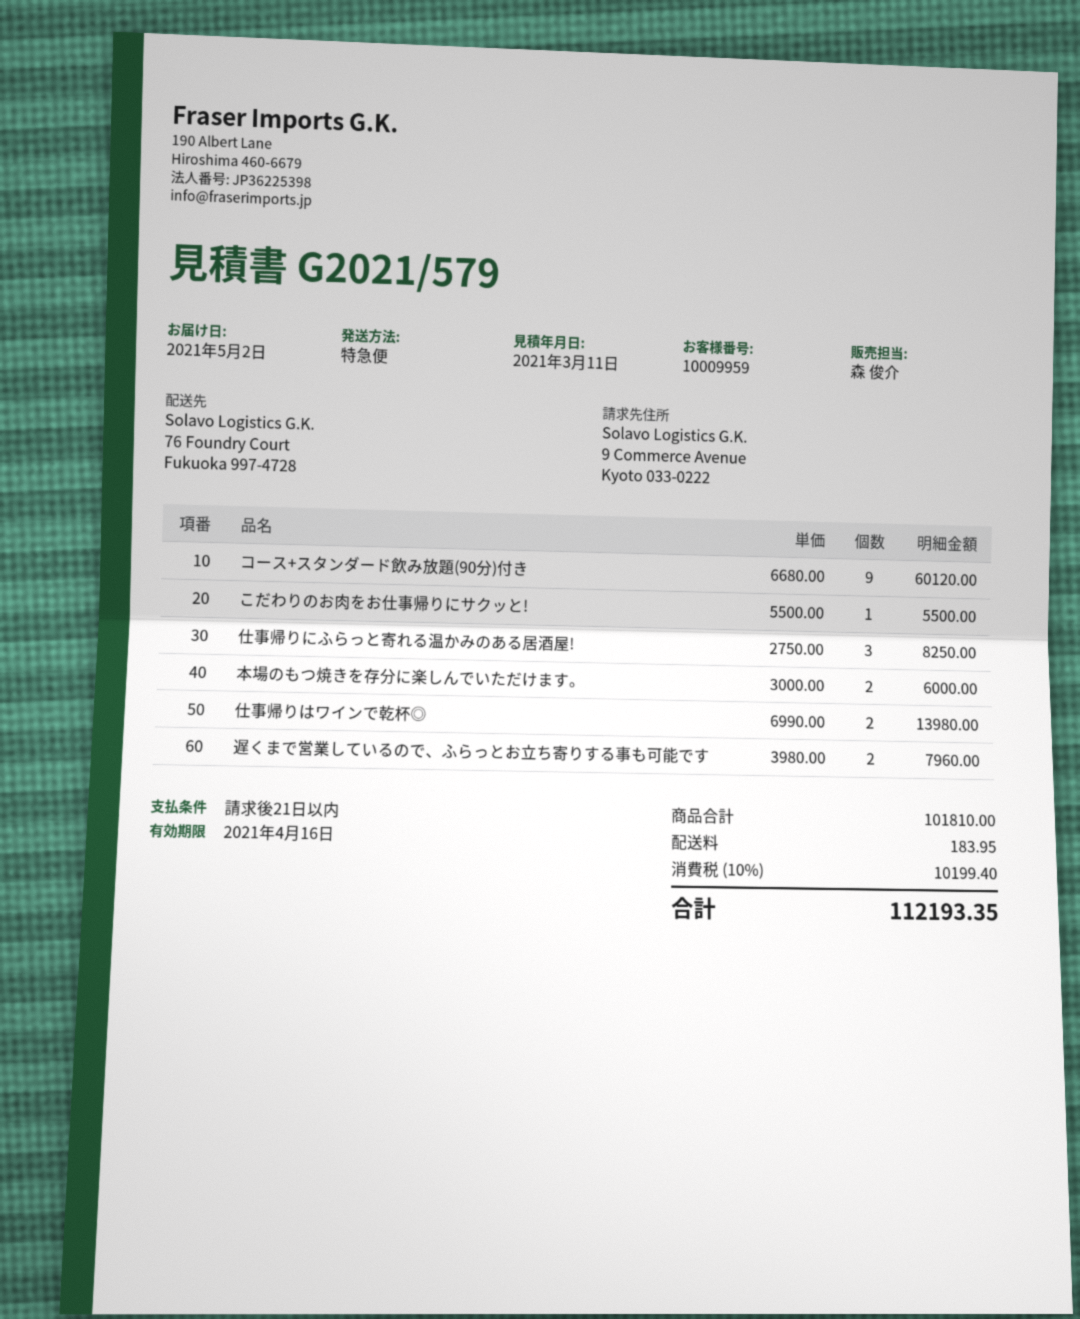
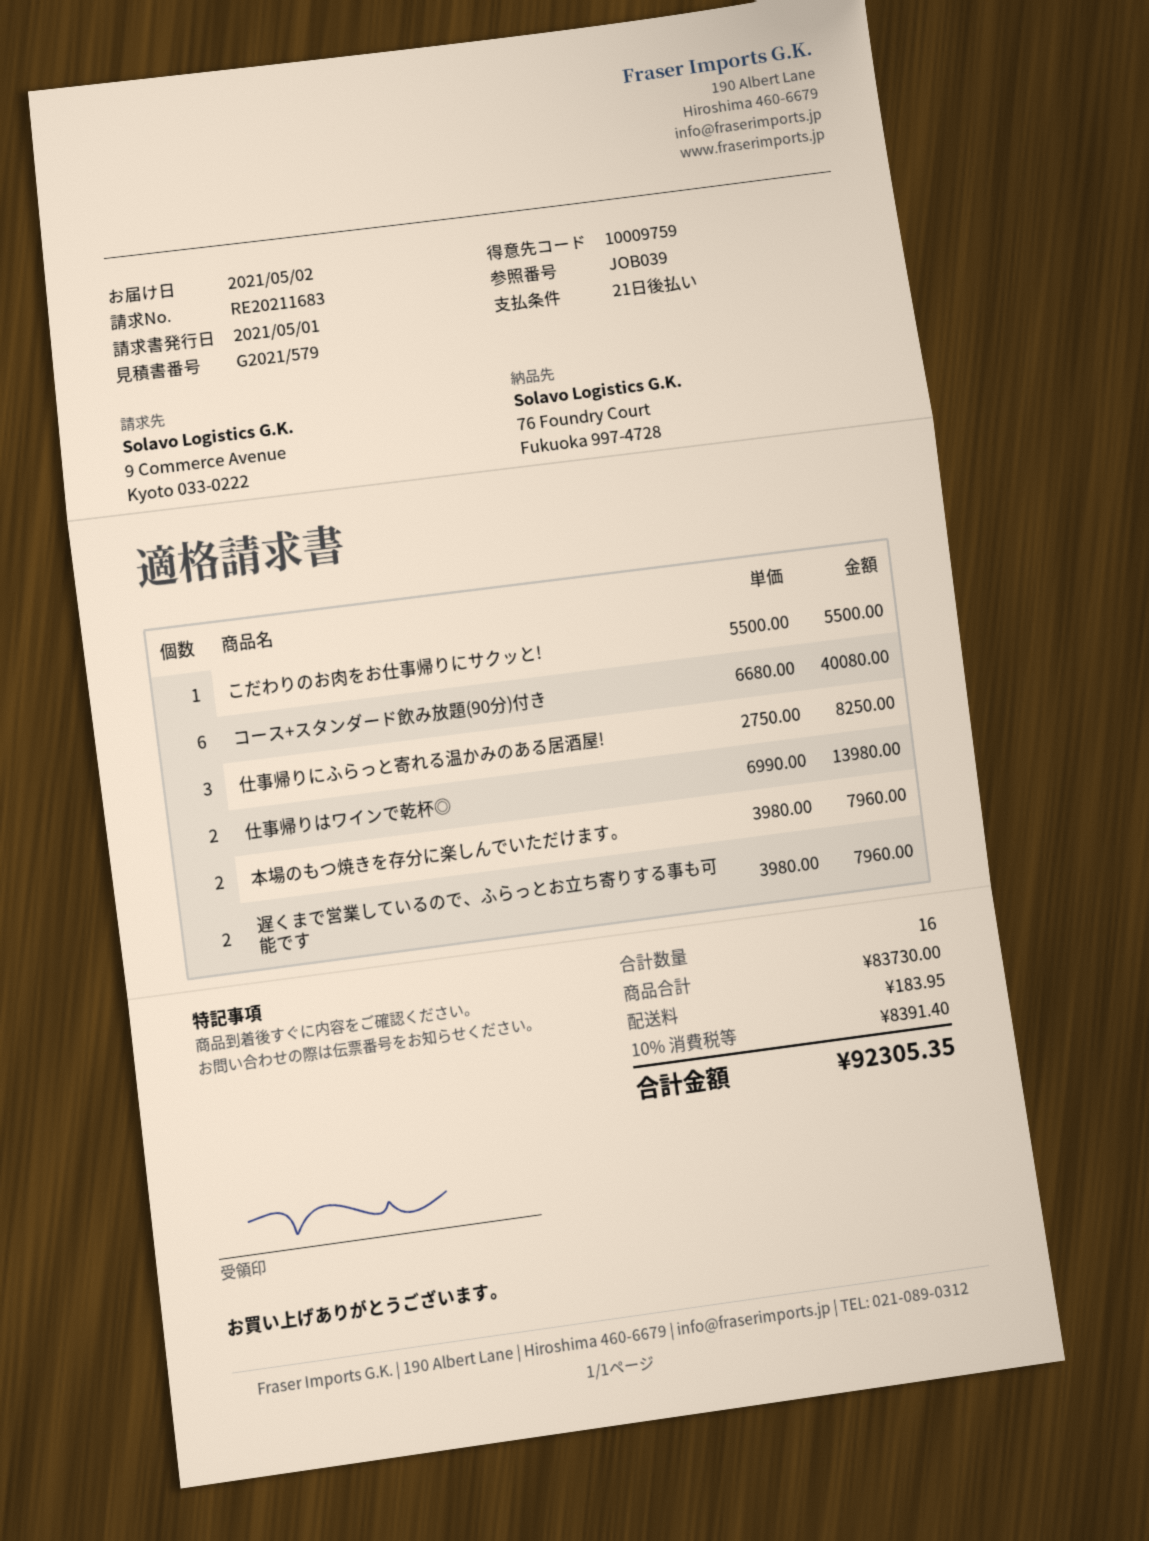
customer number: 10009959 -> 10009759
コース+スタンダード飲み放題(90分)付き: 9 x 6680.00 = 60120.00 -> 6 x 6680.00 = 40080.00
本場のもつ焼きを存分に楽しんでいただけます。: 2 x 3000.00 = 6000.00 -> 2 x 3980.00 = 7960.00
subtotal: 101810.00 -> 83730.00
tax: 10% = 10199.40 -> 10% = 8391.40
total: 112193.35 -> 92305.35

